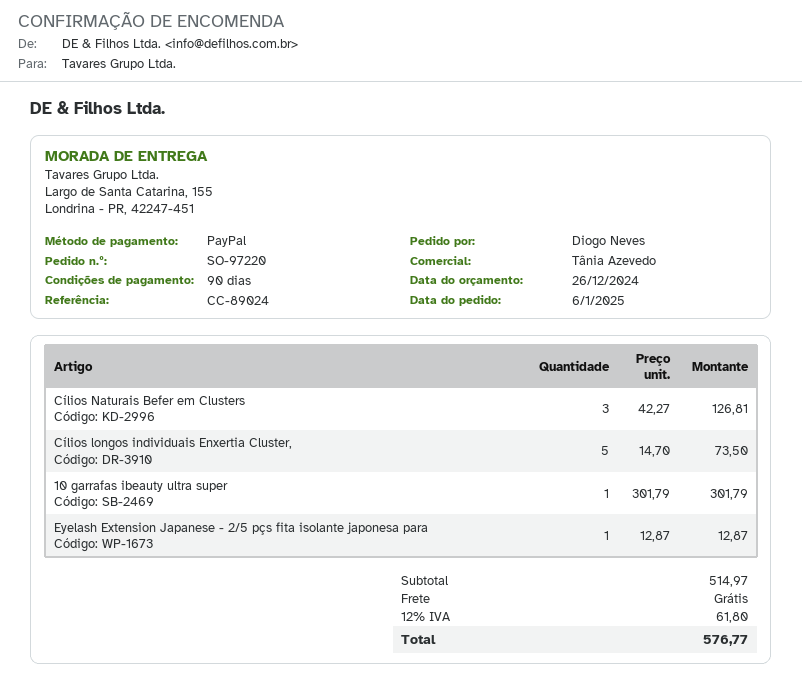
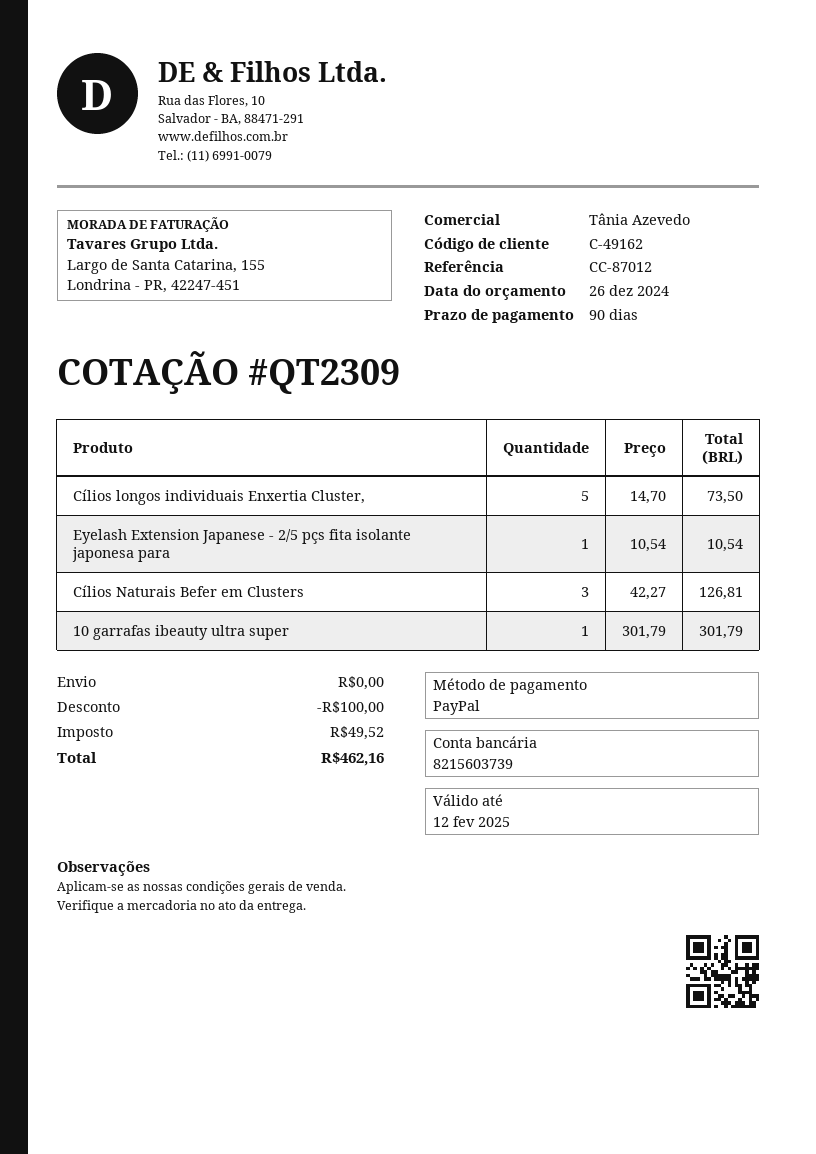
reference: CC-89024 -> CC-87012
Eyelash Extension Japanese - 2/5 pçs fita isolante japonesa para: 1 x 12.87 = 12.87 -> 1 x 10.54 = 10.54
discount: none -> 100.00
tax: 61.80 -> 49.52
total: 576.77 -> 462.16

